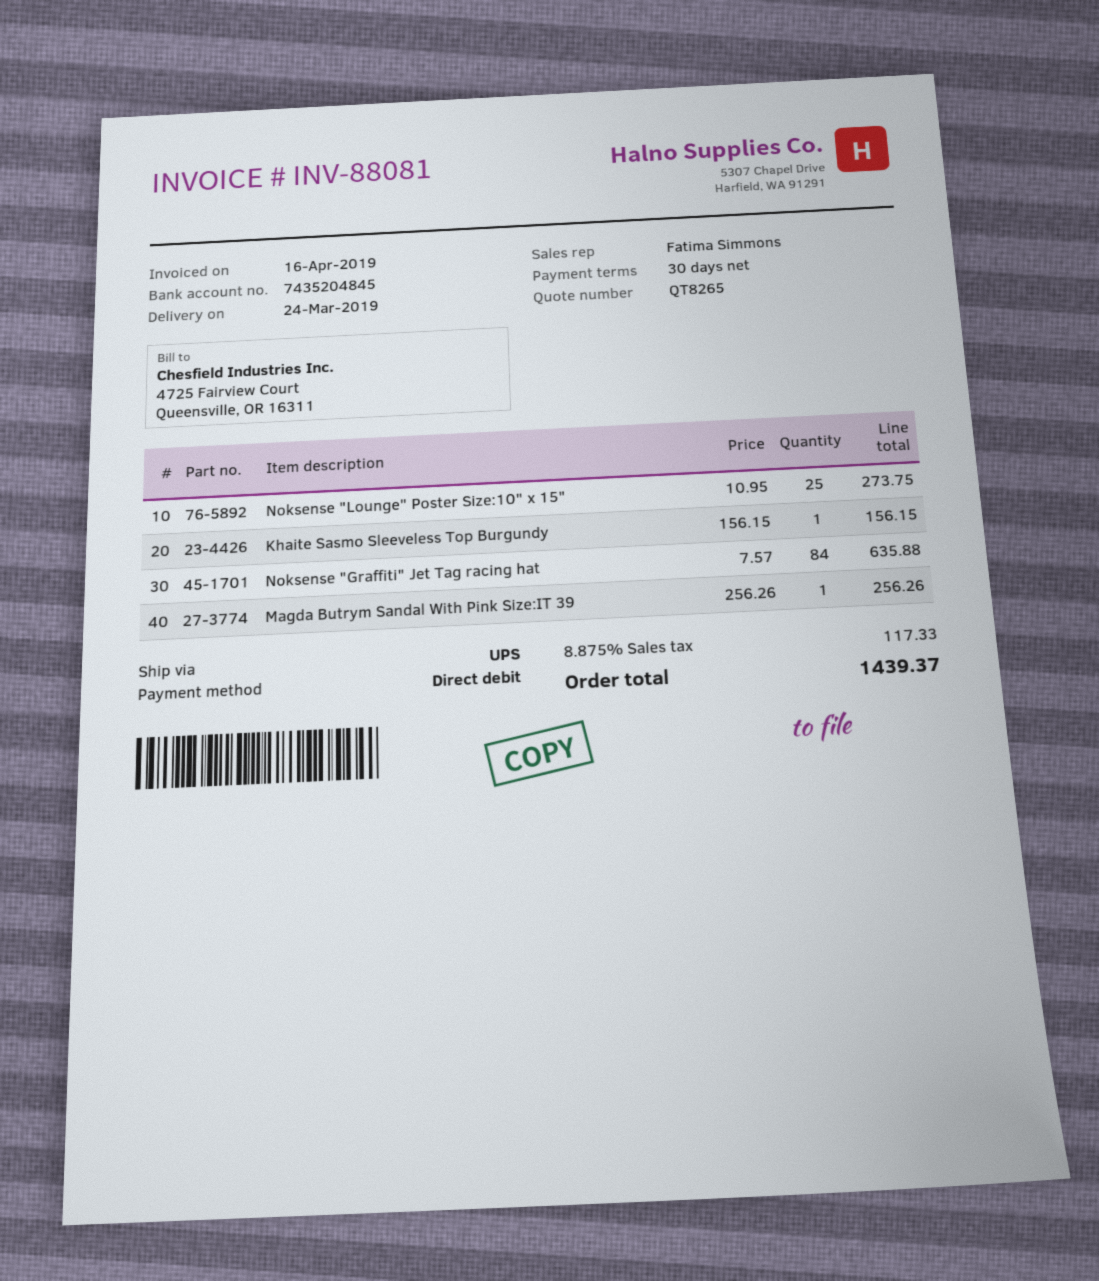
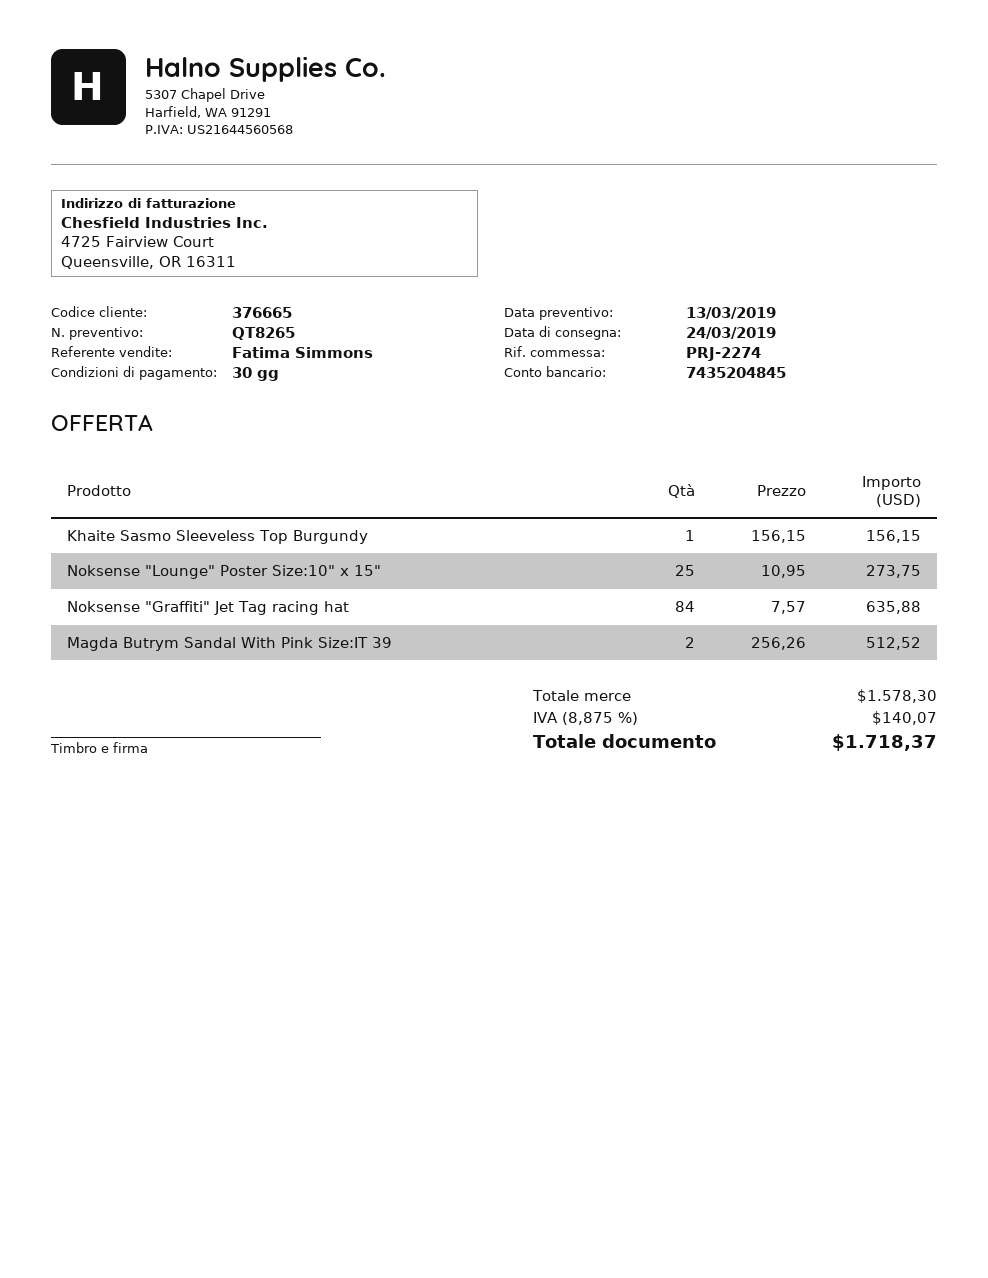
Magda Butrym Sandal With Pink Size:IT 39: 1 x 256.26 = 256.26 -> 2 x 256.26 = 512.52
tax: 8.875% = 117.33 -> 8.875% = 140.07
total: 1439.37 -> 1718.37

